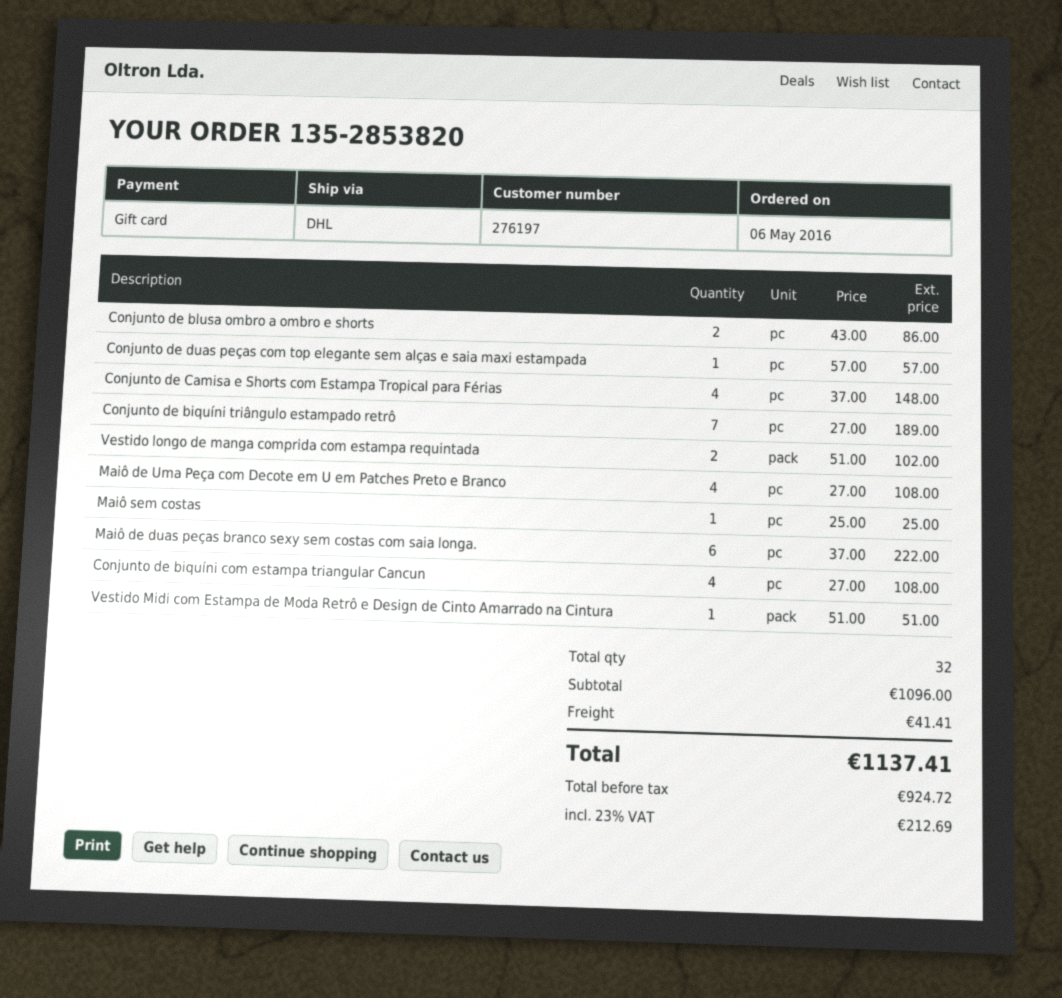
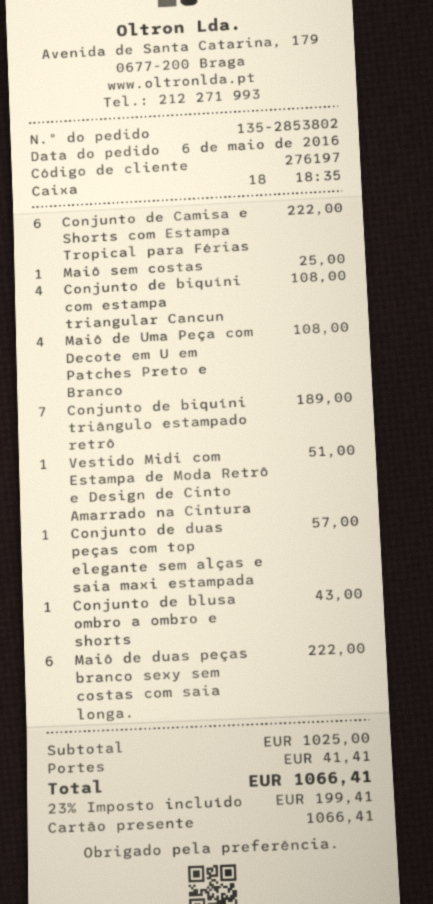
order number: 135-2853820 -> 135-2853802
Conjunto de blusa ombro a ombro e shorts: 2 for 86.00 -> 1 for 43.00
Conjunto de Camisa e Shorts com Estampa Tropical para Férias: 4 for 148.00 -> 6 for 222.00
Vestido longo de manga comprida com estampa requintada: 2 for 102.00 -> none
subtotal: 1096.00 -> 1025.00
tax: 23% = 212.69 -> 23% = 199.41
total: 1137.41 -> 1066.41

